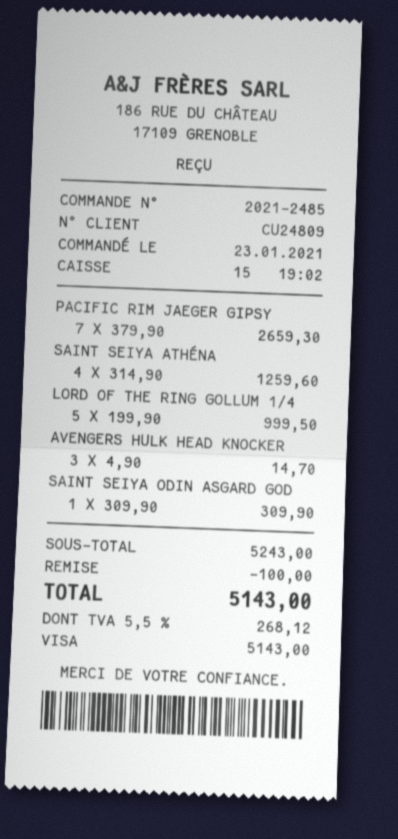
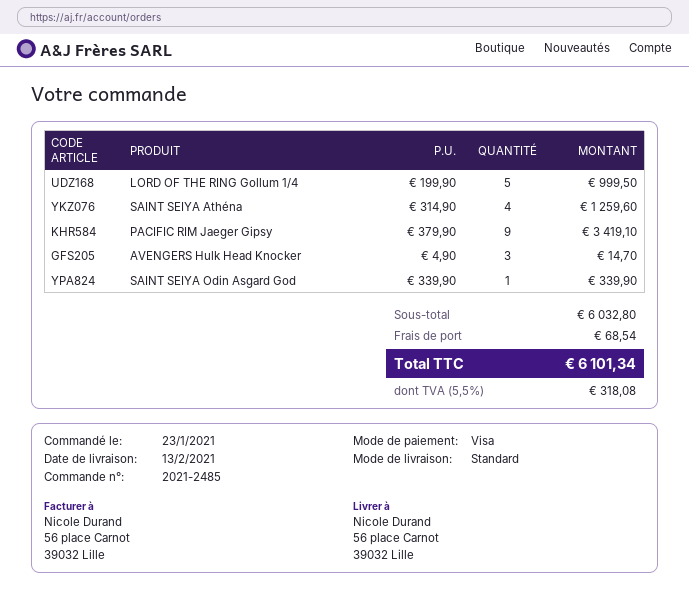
PACIFIC RIM JAEGER GIPSY: 7 x 379.90 = 2659.30 -> 9 x 379.90 = 3419.10
SAINT SEIYA ODIN ASGARD GOD: 1 x 309.90 = 309.90 -> 1 x 339.90 = 339.90
subtotal: 5243.00 -> 6032.80
discount: 100.00 -> none
shipping: none -> 68.54
tax: 5.5% = 268.12 -> 5.5% = 318.08
total: 5143.00 -> 6101.34

